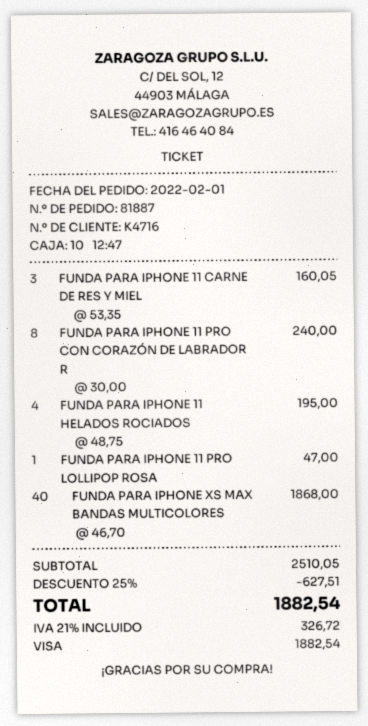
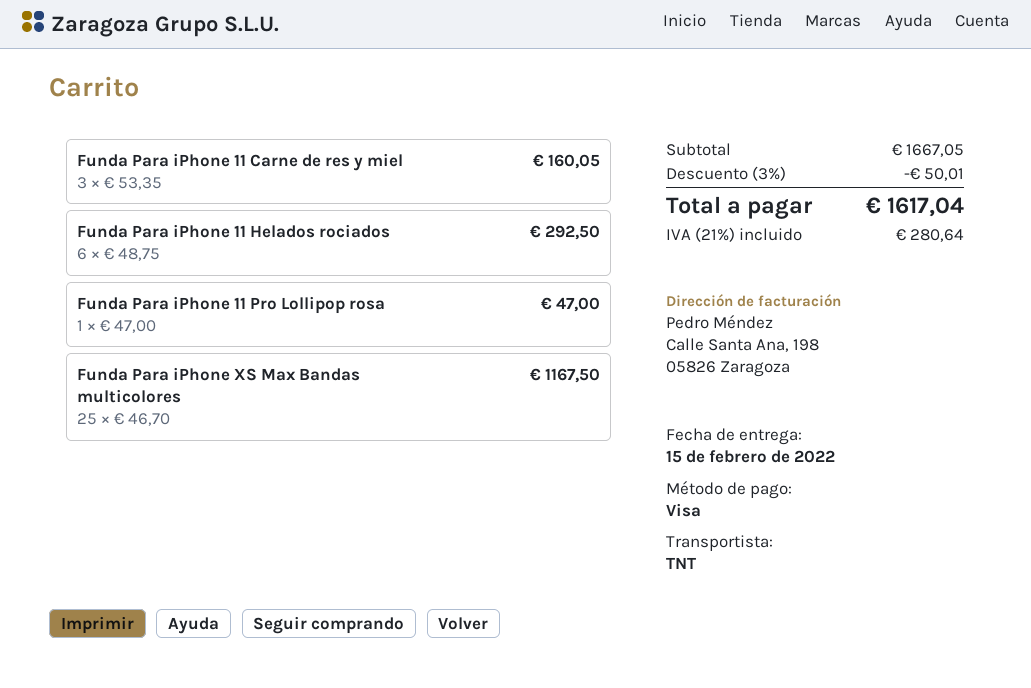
FUNDA PARA IPHONE 11 PRO CON CORAZÓN DE LABRADOR R: 8 x 30.00 = 240.00 -> none
FUNDA PARA IPHONE 11 HELADOS ROCIADOS: 4 x 48.75 = 195.00 -> 6 x 48.75 = 292.50
FUNDA PARA IPHONE XS MAX BANDAS MULTICOLORES: 40 x 46.70 = 1868.00 -> 25 x 46.70 = 1167.50
subtotal: 2510.05 -> 1667.05
discount: 25% = 627.51 -> 3% = 50.01
tax: 21% = 326.72 -> 21% = 280.64
total: 1882.54 -> 1617.04

